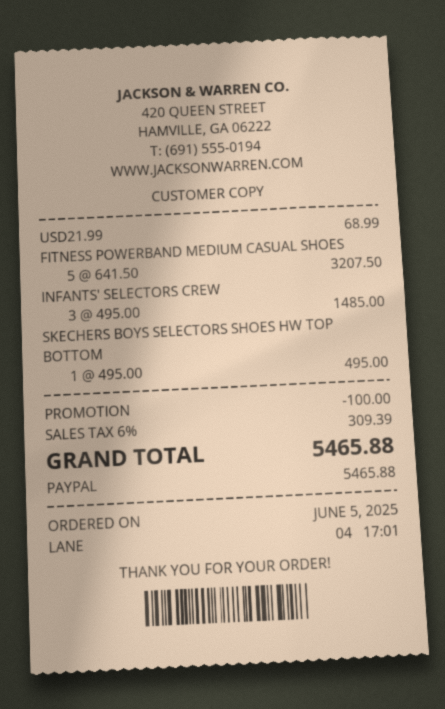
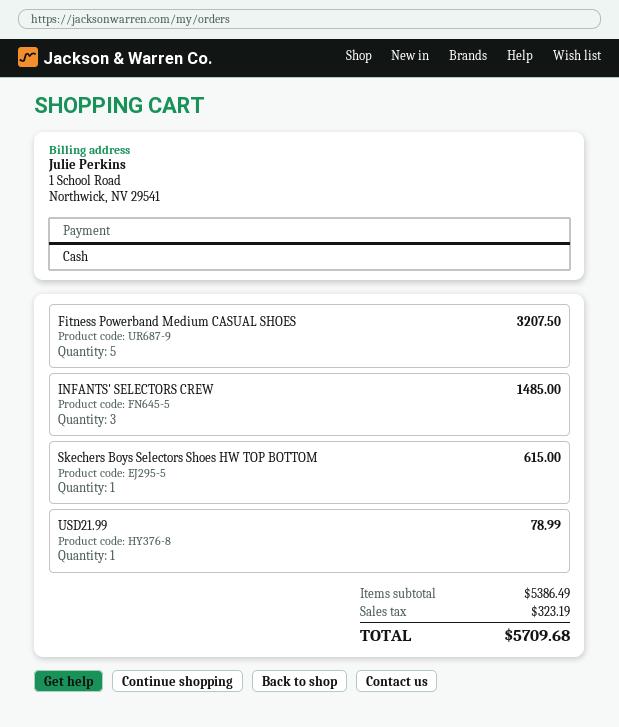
payment method: PayPal -> cash
USD21.99: 1 for 68.99 -> 1 for 78.99
SKECHERS BOYS SELECTORS SHOES HW TOP BOTTOM: 1 for 495.00 -> 1 for 615.00
discount: 100.00 -> none
tax: 309.39 -> 323.19
total: 5465.88 -> 5709.68

